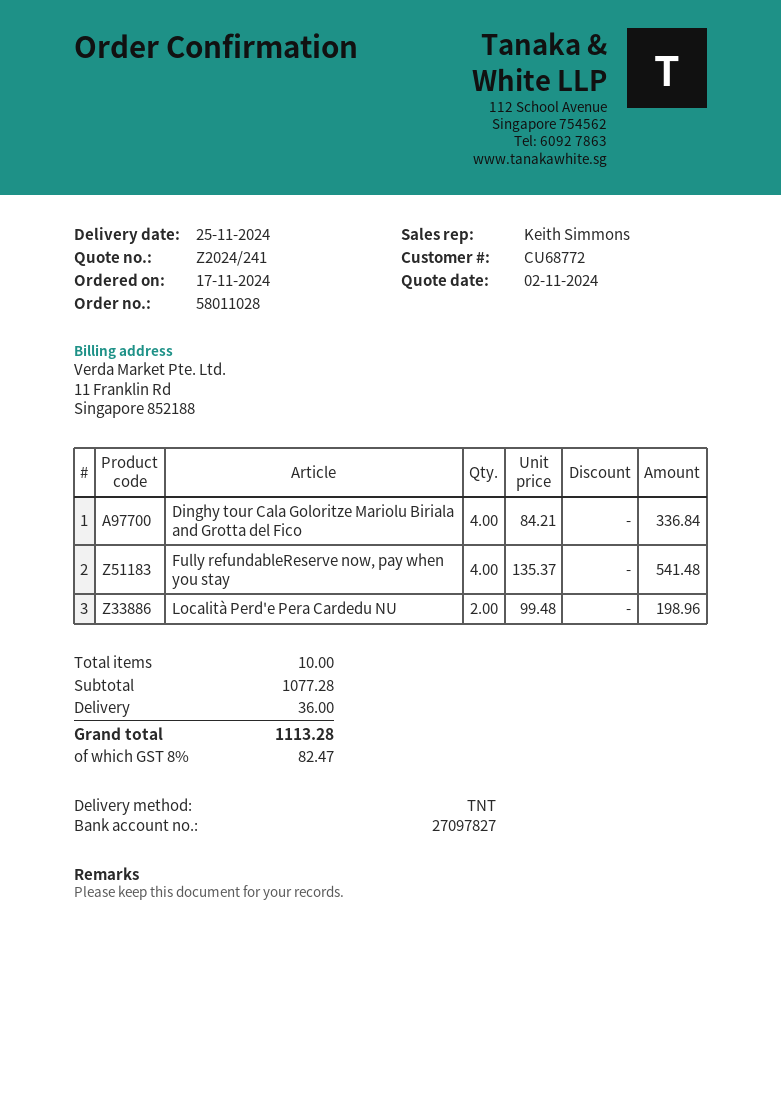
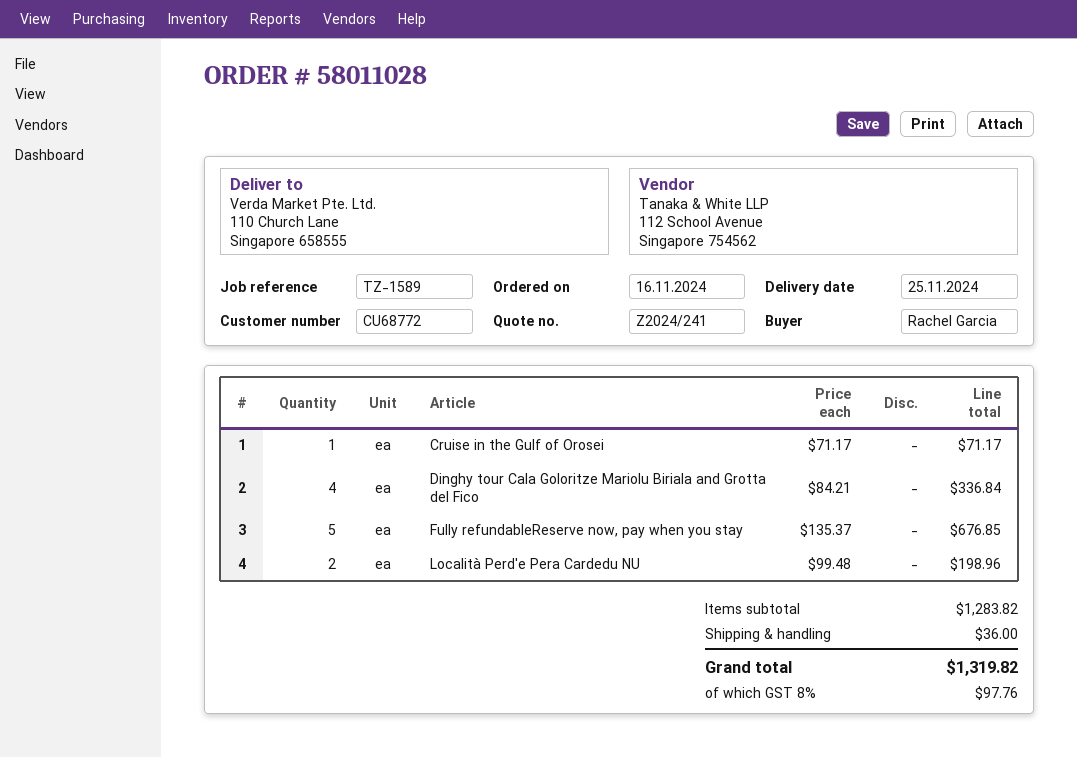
order date: 2024-11-17 -> 2024-11-16
Fully refundableReserve now, pay when you stay: 4 x 135.37 = 541.48 -> 5 x 135.37 = 676.85
Cruise in the Gulf of Orosei: none -> 1 x 71.17 = 71.17
subtotal: 1077.28 -> 1283.82
tax: 8% = 82.47 -> 8% = 97.76
total: 1113.28 -> 1319.82

